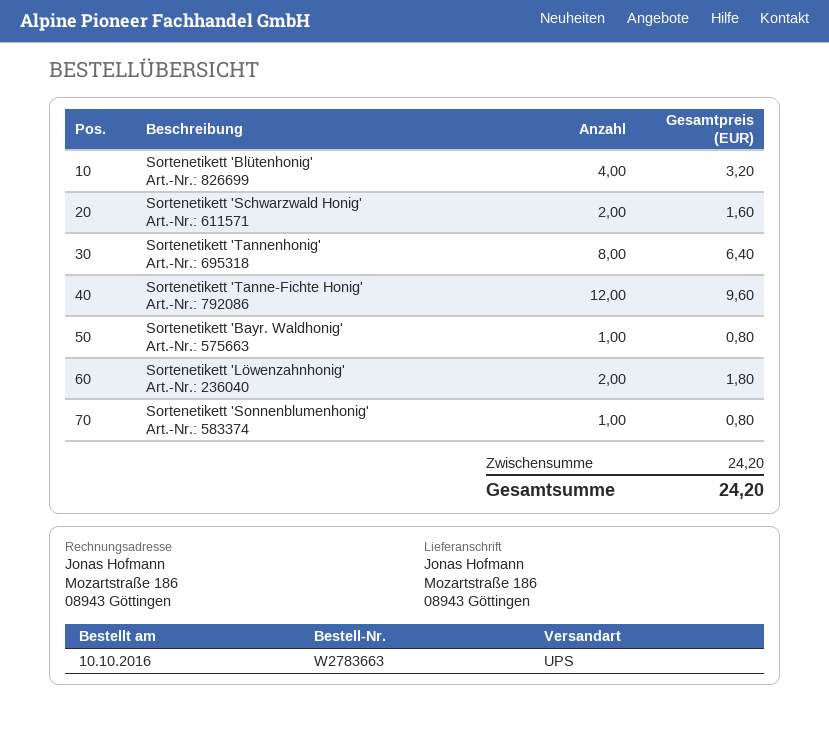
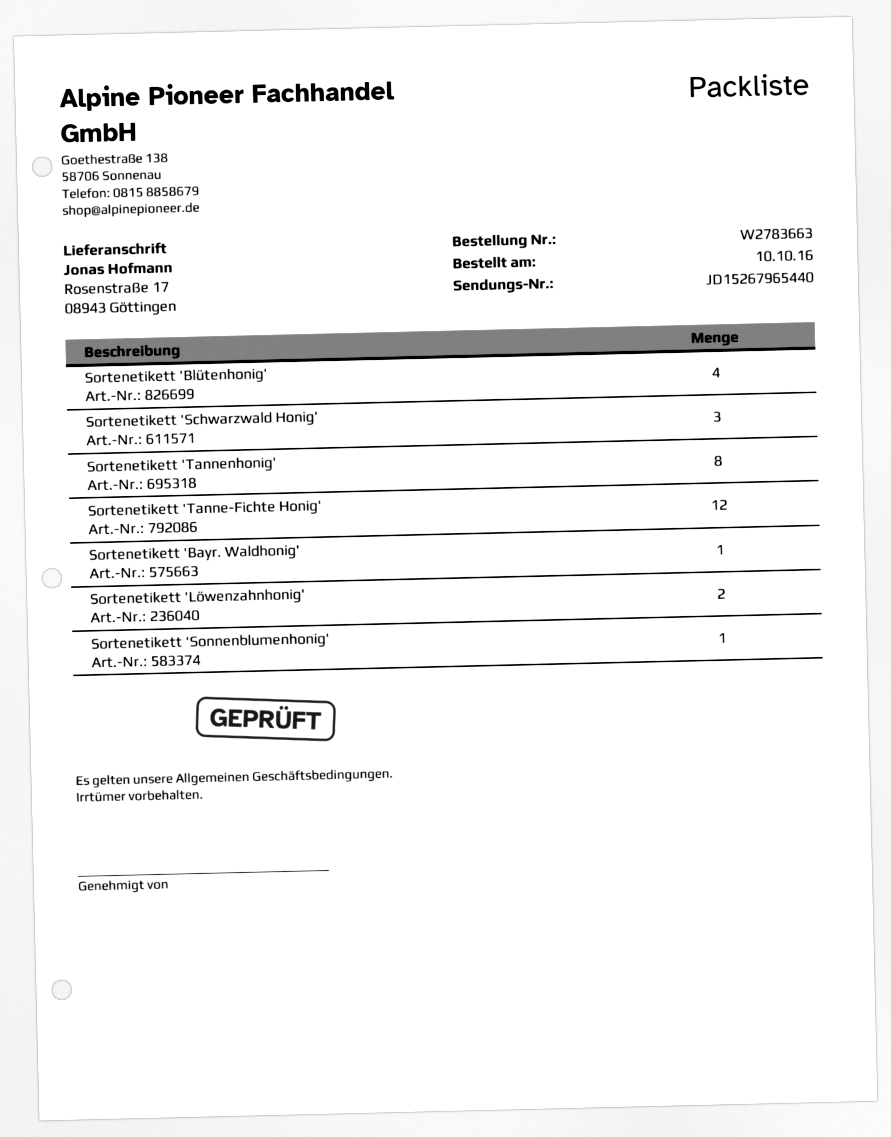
ship to: Mozartstraße 186, 08943 Göttingen -> Rosenstraße 17, 08943 Göttingen
Sortenetikett 'Schwarzwald Honig': 2 -> 3

